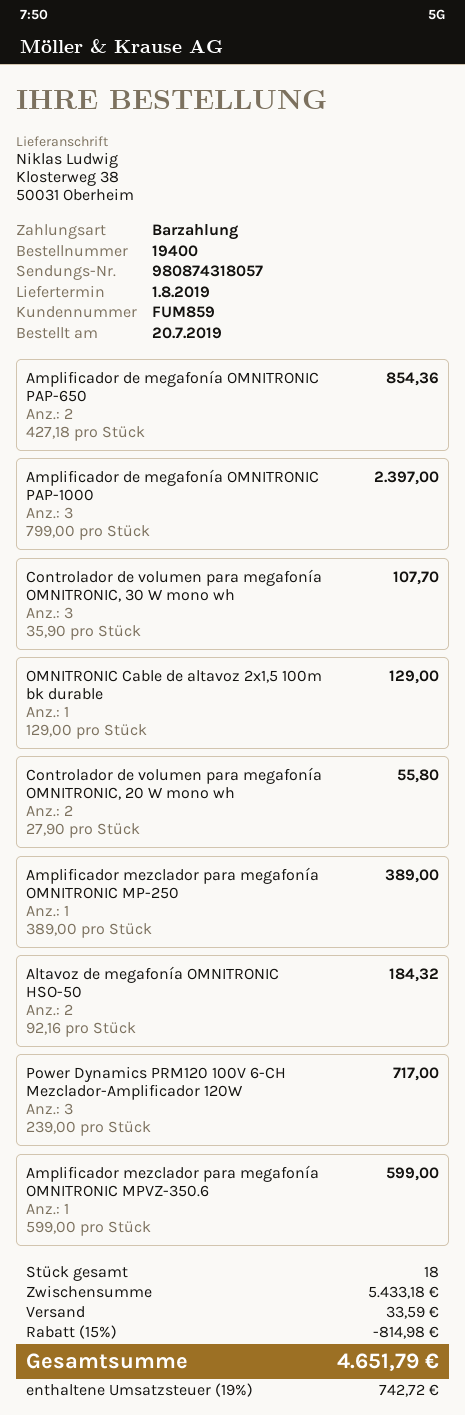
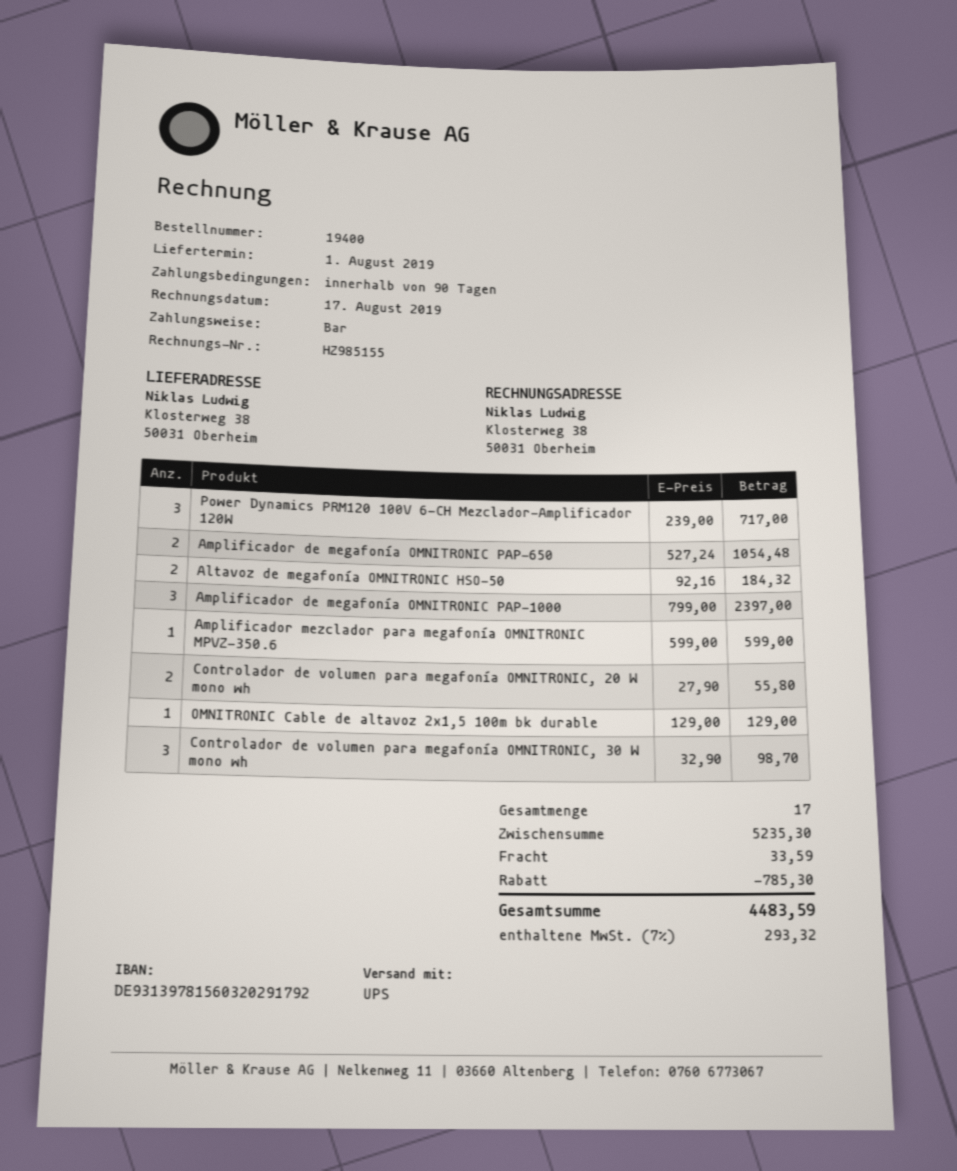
Amplificador de megafonía OMNITRONIC PAP-650: 2 x 427.18 = 854.36 -> 2 x 527.24 = 1054.48
Controlador de volumen para megafonía OMNITRONIC, 30 W mono wh: 3 x 35.90 = 107.70 -> 3 x 32.90 = 98.70
Amplificador mezclador para megafonía OMNITRONIC MP-250: 1 x 389.00 = 389.00 -> none
total quantity: 18 -> 17
subtotal: 5433.18 -> 5235.30
discount: 814.98 -> 785.30
tax: 19% = 742.72 -> 7% = 293.32
total: 4651.79 -> 4483.59

